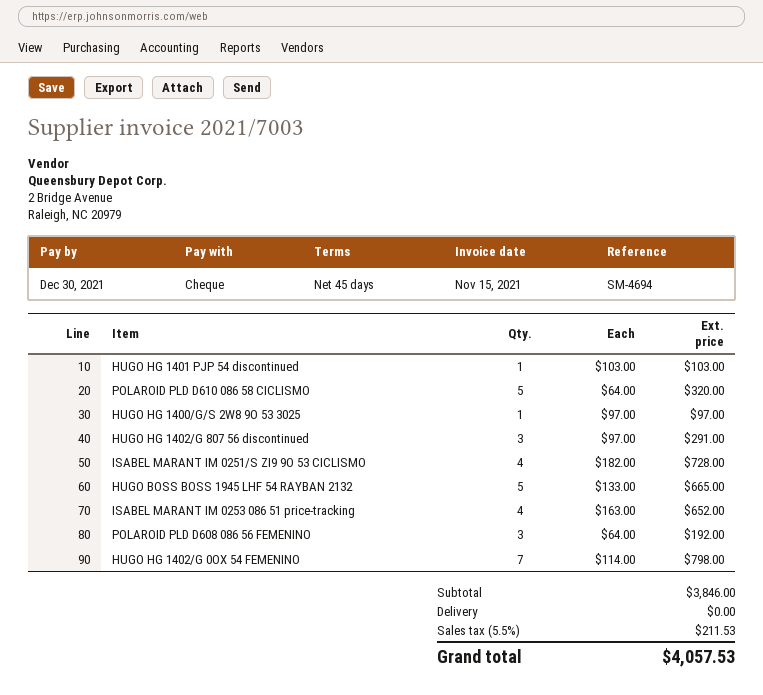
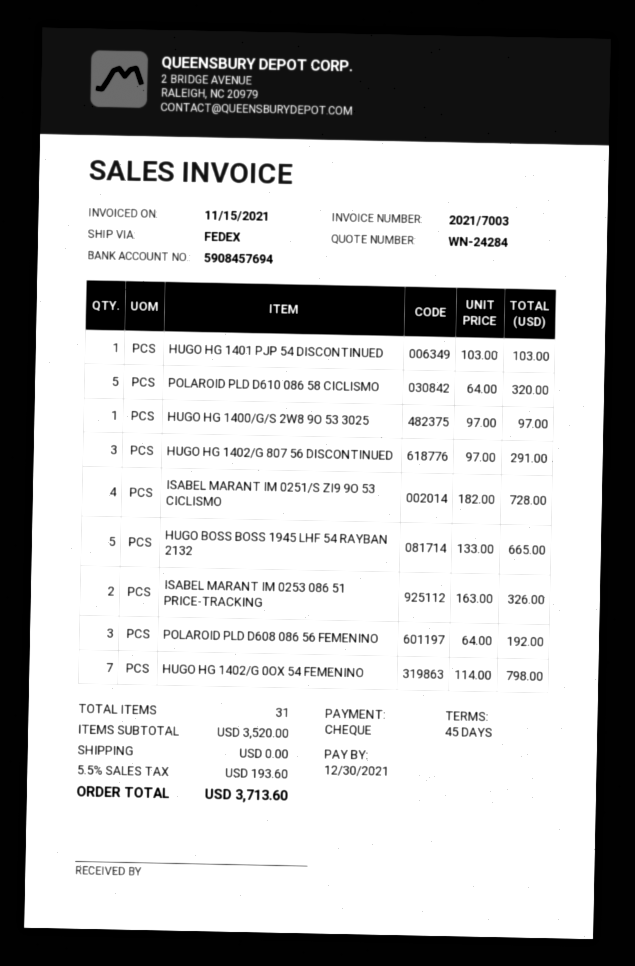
ISABEL MARANT IM 0253 086 51 price-tracking: 4 x 163.00 = 652.00 -> 2 x 163.00 = 326.00
subtotal: 3846.00 -> 3520.00
tax: 5.5% = 211.53 -> 5.5% = 193.60
total: 4057.53 -> 3713.60

